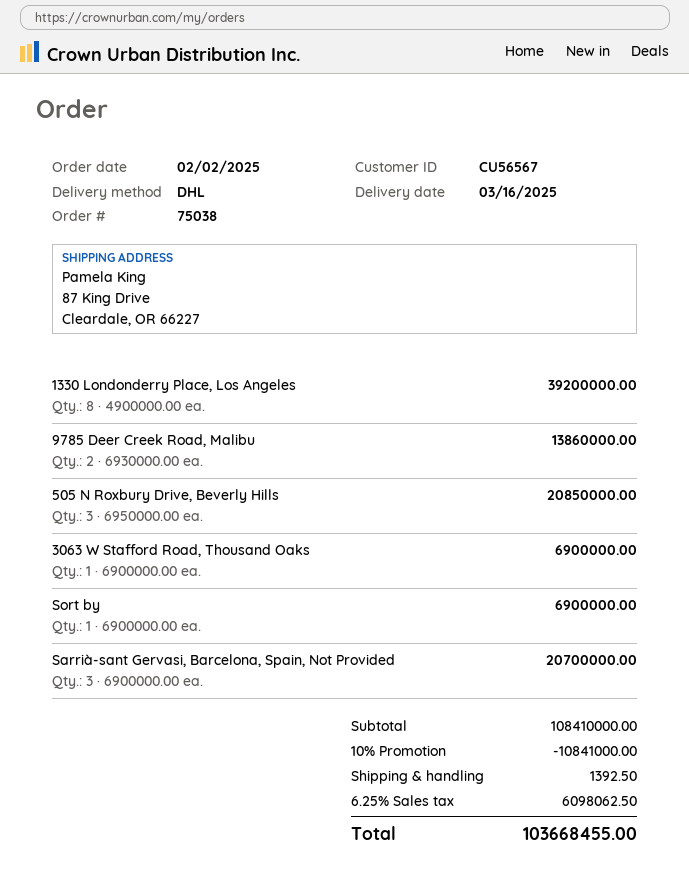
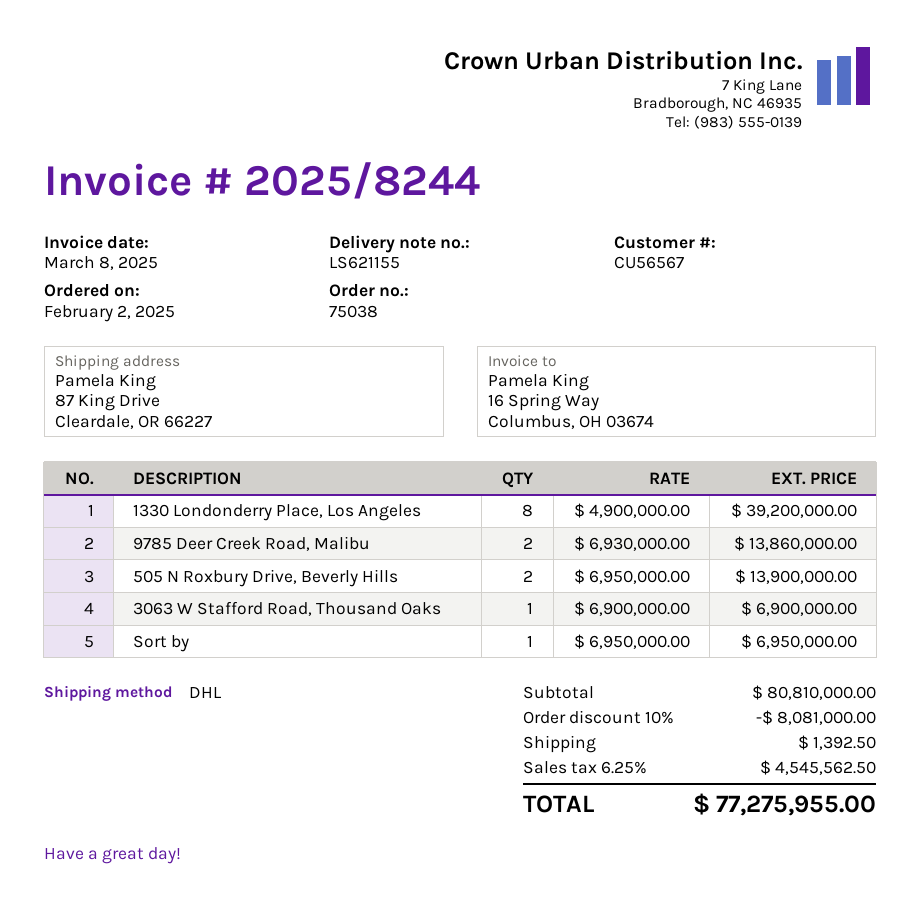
505 N Roxbury Drive, Beverly Hills: 3 x 6950000.00 = 20850000.00 -> 2 x 6950000.00 = 13900000.00
Sort by: 1 x 6900000.00 = 6900000.00 -> 1 x 6950000.00 = 6950000.00
Sarrià-sant Gervasi, Barcelona, Spain, Not Provided: 3 x 6900000.00 = 20700000.00 -> none
subtotal: 108410000.00 -> 80810000.00
discount: 10% = 10841000.00 -> 10% = 8081000.00
tax: 6.25% = 6098062.50 -> 6.25% = 4545562.50
total: 103668455.00 -> 77275955.00

